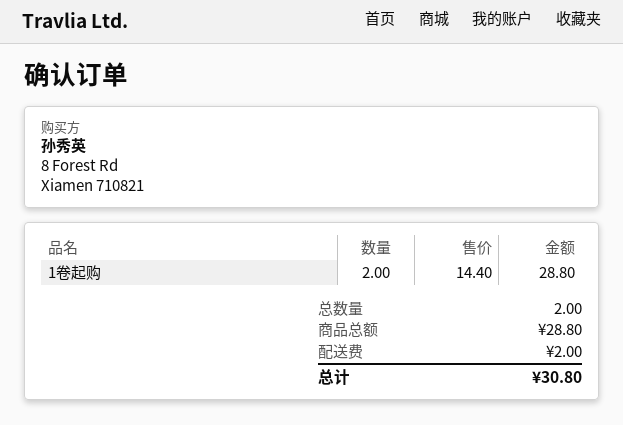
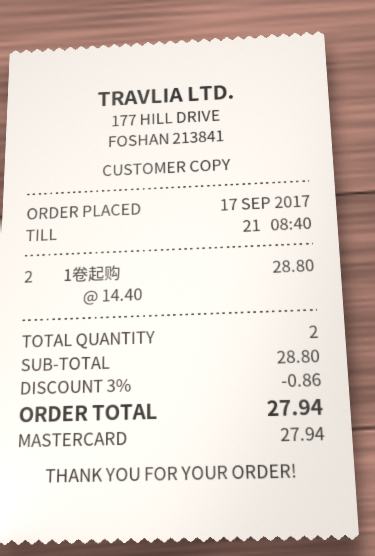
discount: none -> 3% = 0.86
shipping: 2.00 -> none
total: 30.80 -> 27.94

